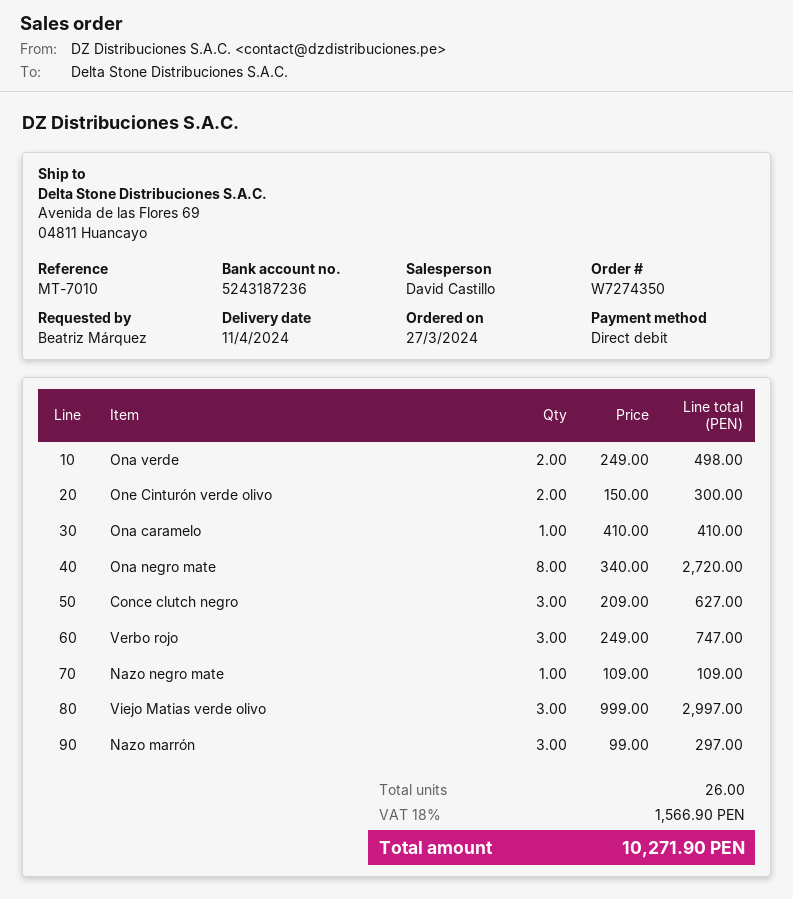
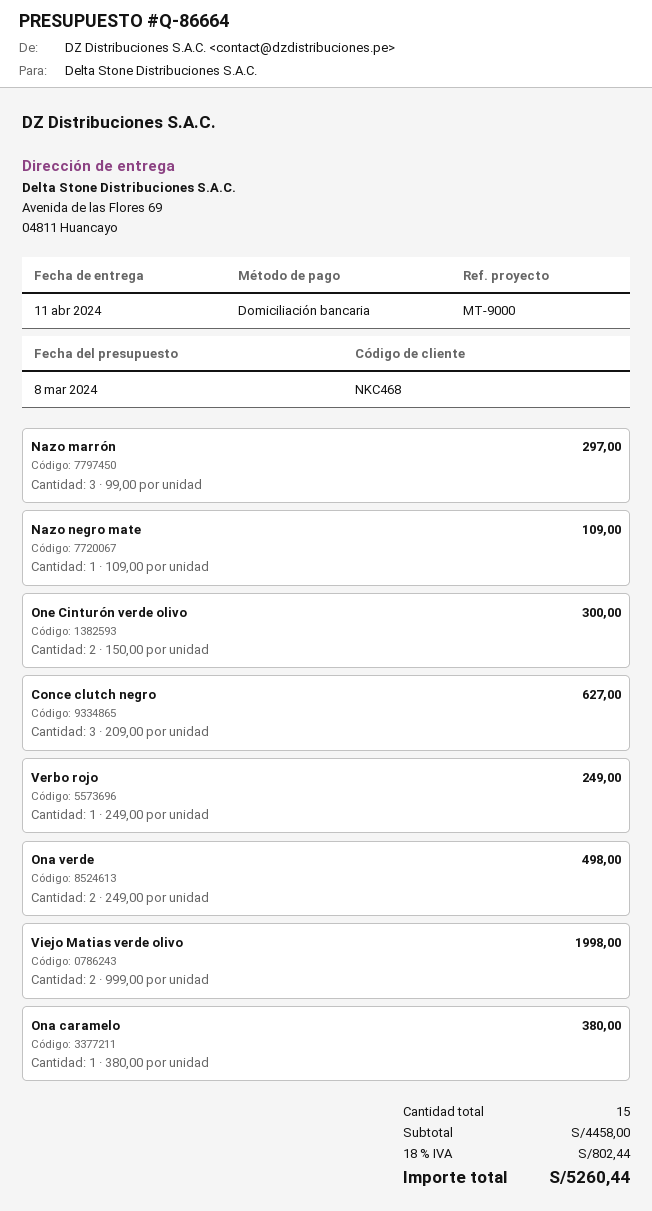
reference: MT-7010 -> MT-9000
Ona caramelo: 1 x 410.00 = 410.00 -> 1 x 380.00 = 380.00
Ona negro mate: 8 x 340.00 = 2720.00 -> none
Verbo rojo: 3 x 249.00 = 747.00 -> 1 x 249.00 = 249.00
Viejo Matias verde olivo: 3 x 999.00 = 2997.00 -> 2 x 999.00 = 1998.00
total quantity: 26 -> 15
tax: 18% = 1566.90 -> 18% = 802.44
total: 10271.90 -> 5260.44

